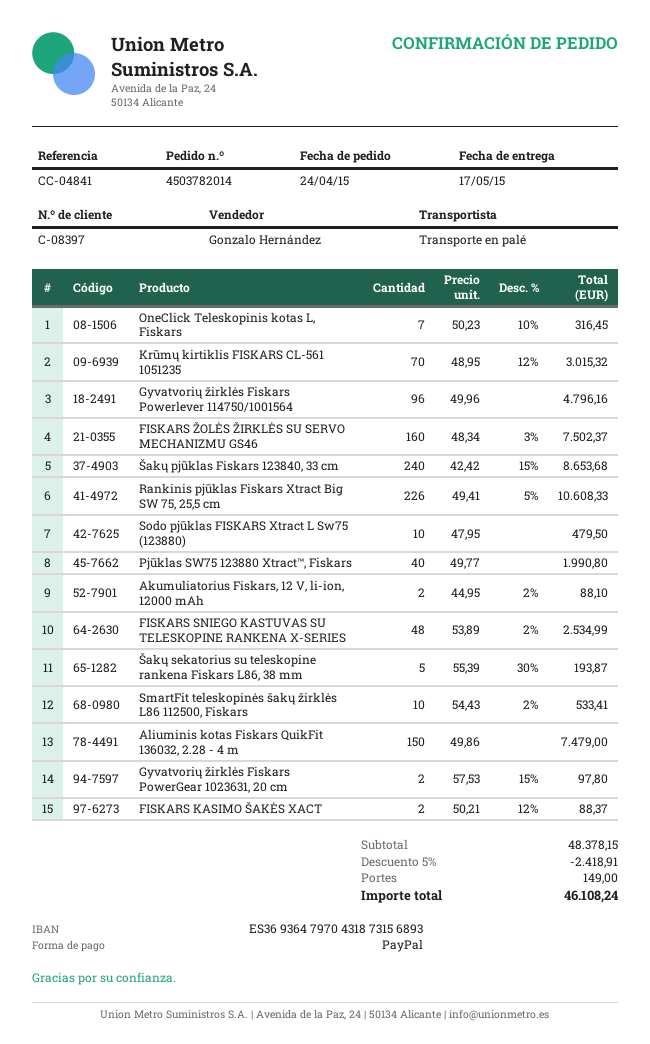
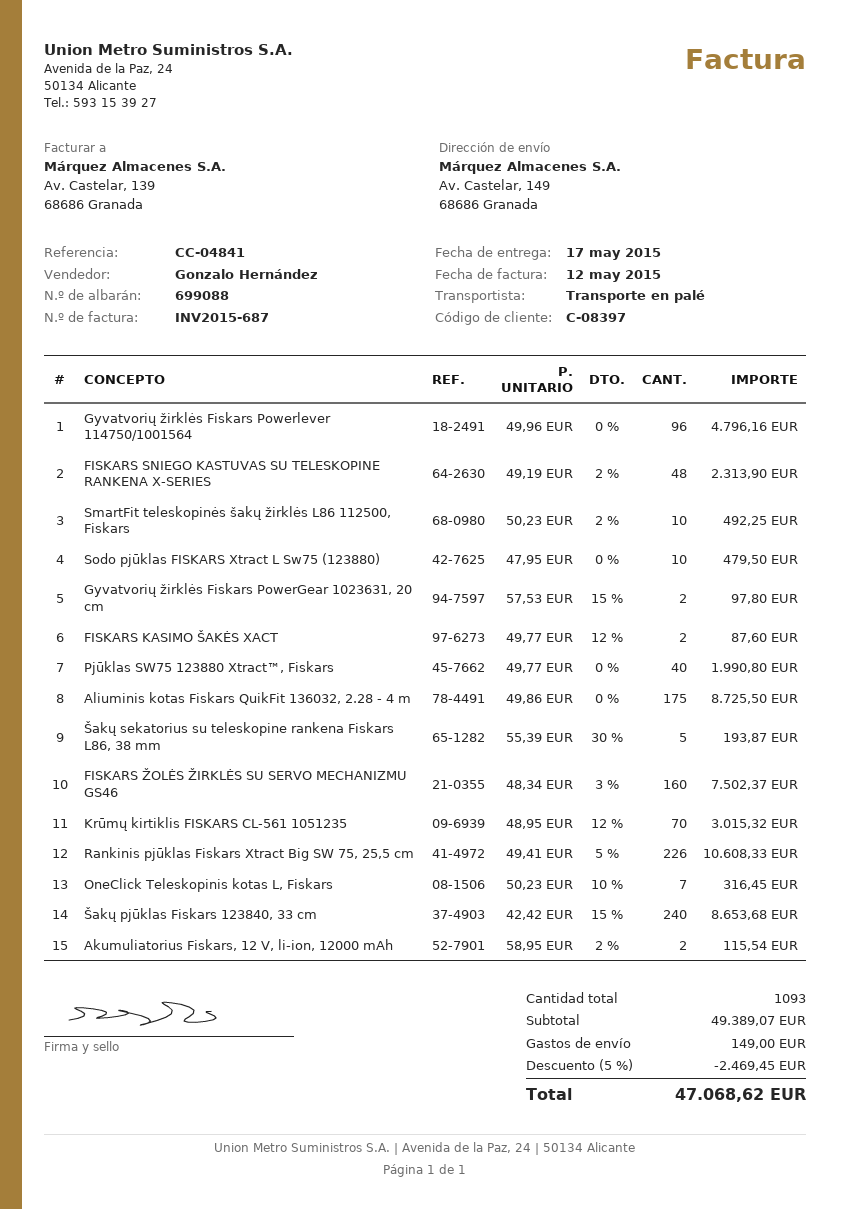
Akumuliatorius Fiskars, 12 V, li-ion, 12000 mAh: 2 x 44.95 - 2% = 88.10 -> 2 x 58.95 - 2% = 115.54
FISKARS SNIEGO KASTUVAS SU TELESKOPINE RANKENA X-SERIES: 48 x 53.89 - 2% = 2534.99 -> 48 x 49.19 - 2% = 2313.90
SmartFit teleskopinės šakų žirklės L86 112500, Fiskars: 10 x 54.43 - 2% = 533.41 -> 10 x 50.23 - 2% = 492.25
Aliuminis kotas Fiskars QuikFit 136032, 2.28 - 4 m: 150 x 49.86 = 7479.00 -> 175 x 49.86 = 8725.50
FISKARS KASIMO ŠAKĖS XACT: 2 x 50.21 - 12% = 88.37 -> 2 x 49.77 - 12% = 87.60
subtotal: 48378.15 -> 49389.07
discount: 5% = 2418.91 -> 5% = 2469.45
total: 46108.24 -> 47068.62

